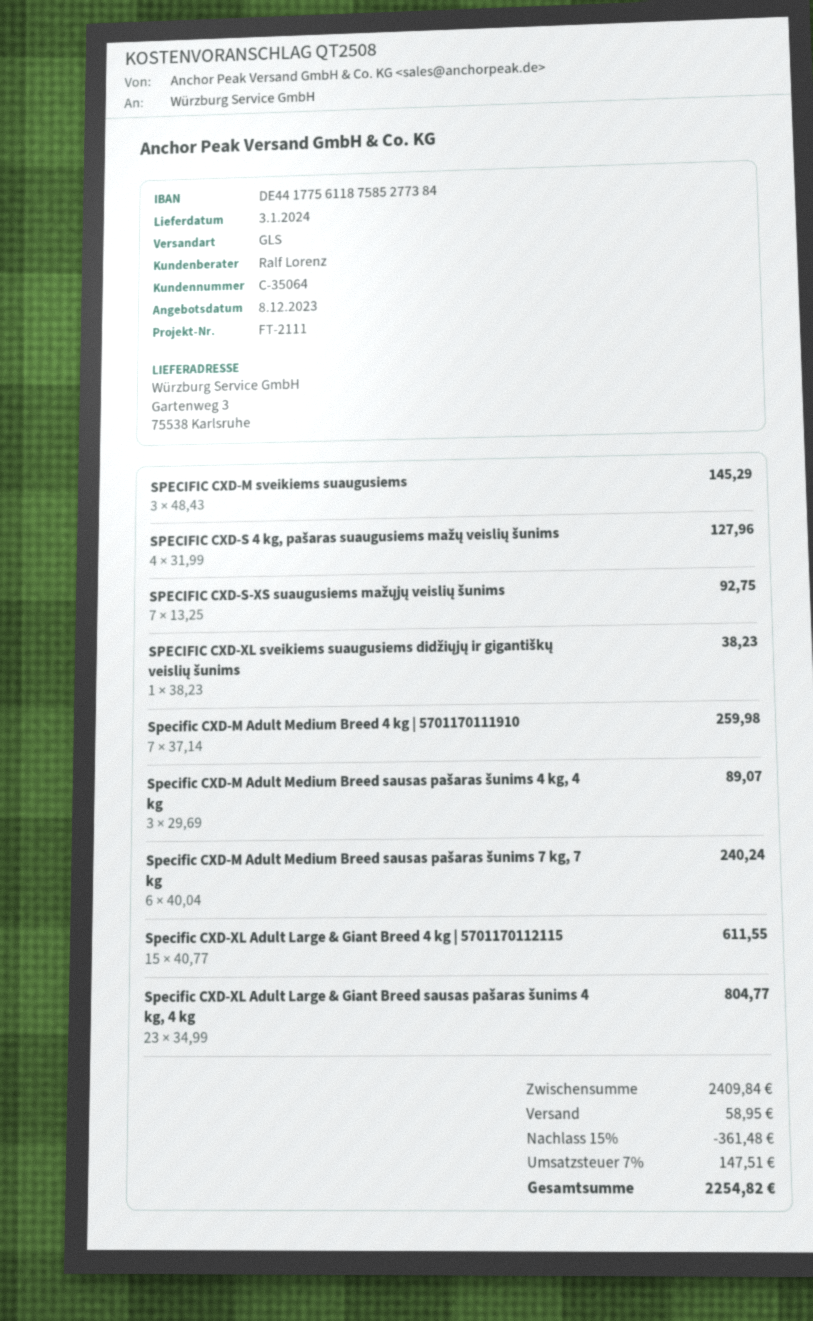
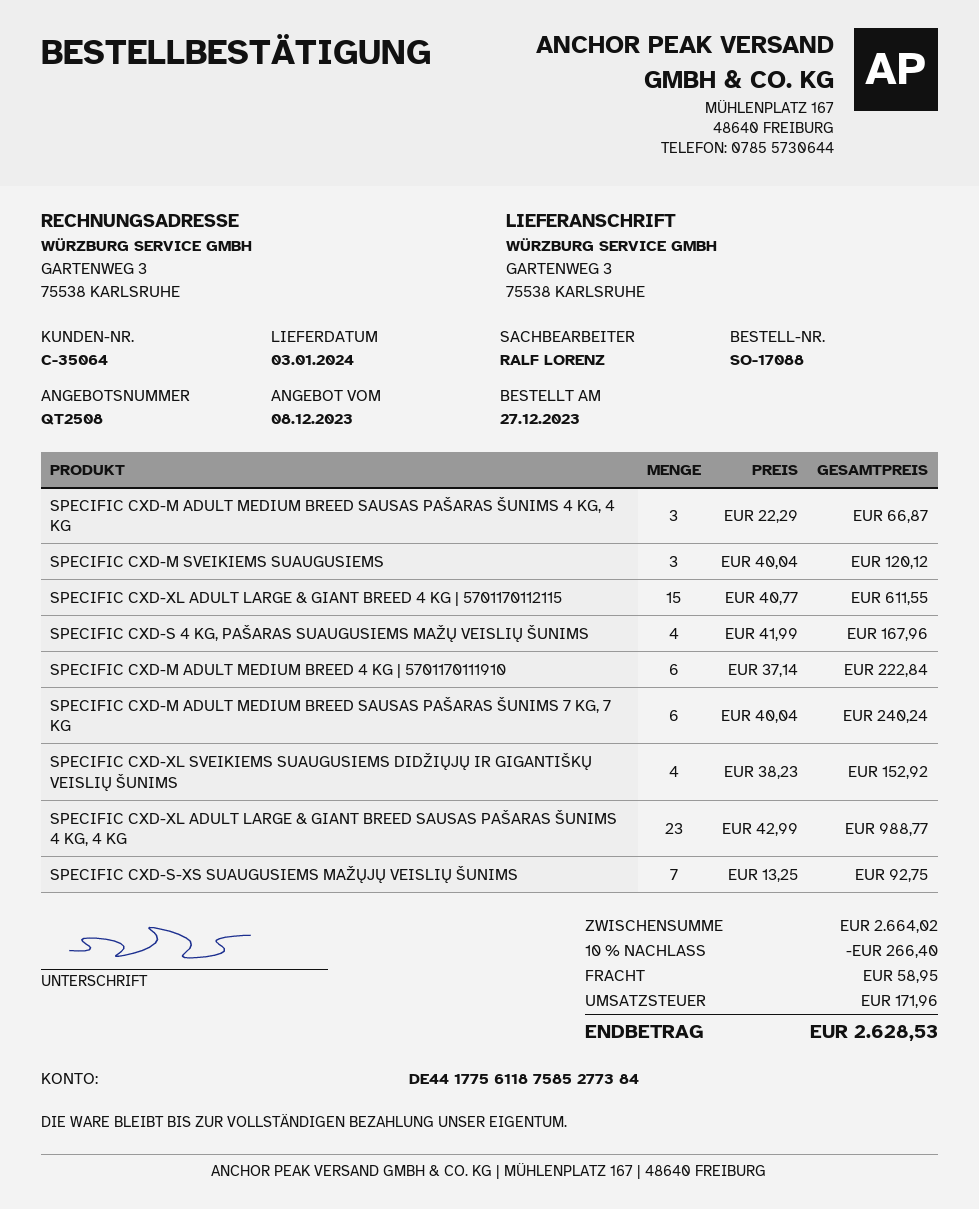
SPECIFIC CXD-M sveikiems suaugusiems: 3 x 48.43 = 145.29 -> 3 x 40.04 = 120.12
SPECIFIC CXD-S 4 kg, pašaras suaugusiems mažų veislių šunims: 4 x 31.99 = 127.96 -> 4 x 41.99 = 167.96
SPECIFIC CXD-XL sveikiems suaugusiems didžiųjų ir gigantiškų veislių šunims: 1 x 38.23 = 38.23 -> 4 x 38.23 = 152.92
Specific CXD-M Adult Medium Breed 4 kg | 5701170111910: 7 x 37.14 = 259.98 -> 6 x 37.14 = 222.84
Specific CXD-M Adult Medium Breed sausas pašaras šunims 4 kg, 4 kg: 3 x 29.69 = 89.07 -> 3 x 22.29 = 66.87
Specific CXD-XL Adult Large & Giant Breed sausas pašaras šunims 4 kg, 4 kg: 23 x 34.99 = 804.77 -> 23 x 42.99 = 988.77
subtotal: 2409.84 -> 2664.02
discount: 15% = 361.48 -> 10% = 266.40
tax: 147.51 -> 171.96
total: 2254.82 -> 2628.53

